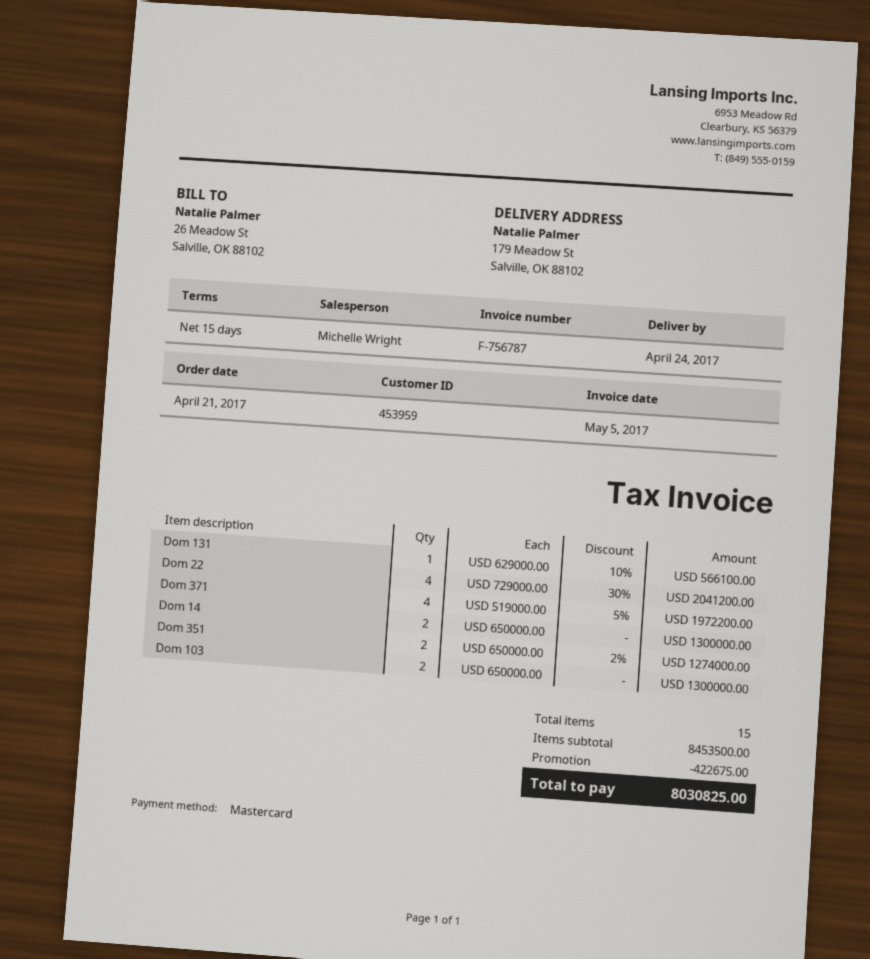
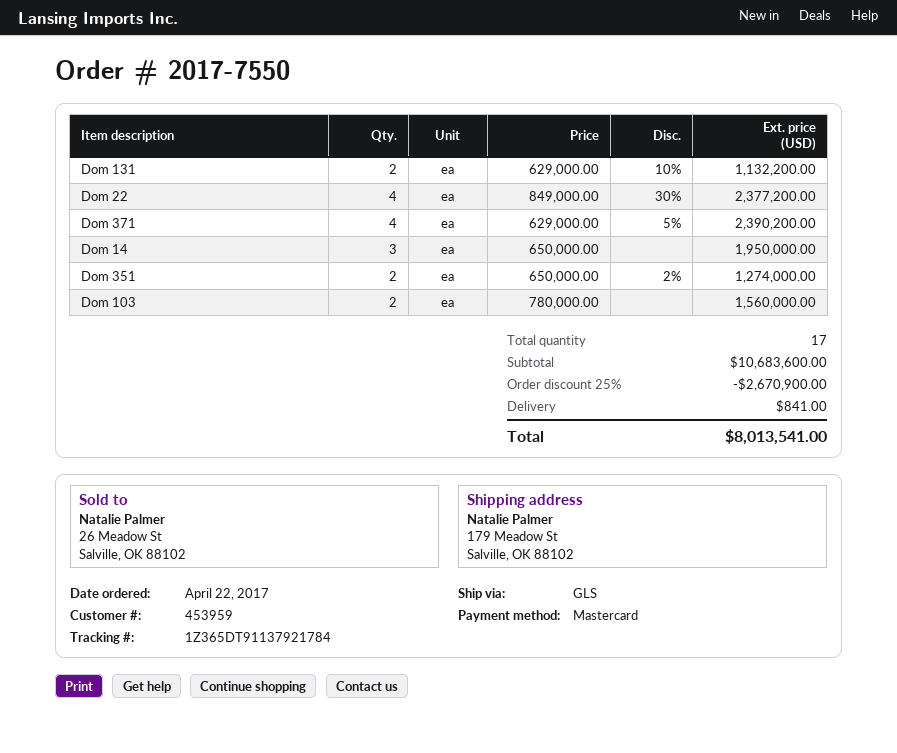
order date: 2017-04-21 -> 2017-04-22
Dom 131: 1 x 629000.00 - 10% = 566100.00 -> 2 x 629000.00 - 10% = 1132200.00
Dom 22: 4 x 729000.00 - 30% = 2041200.00 -> 4 x 849000.00 - 30% = 2377200.00
Dom 371: 4 x 519000.00 - 5% = 1972200.00 -> 4 x 629000.00 - 5% = 2390200.00
Dom 14: 2 x 650000.00 = 1300000.00 -> 3 x 650000.00 = 1950000.00
Dom 103: 2 x 650000.00 = 1300000.00 -> 2 x 780000.00 = 1560000.00
total quantity: 15 -> 17
subtotal: 8453500.00 -> 10683600.00
discount: 422675.00 -> 2670900.00
shipping: none -> 841.00
total: 8030825.00 -> 8013541.00

